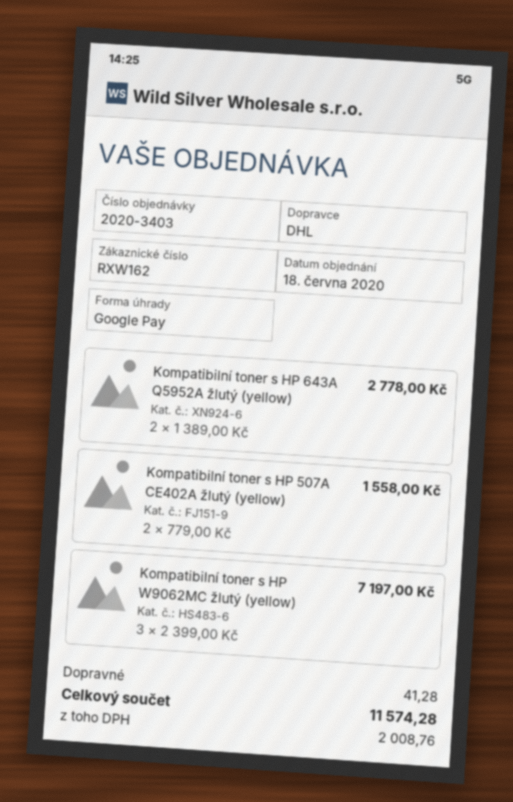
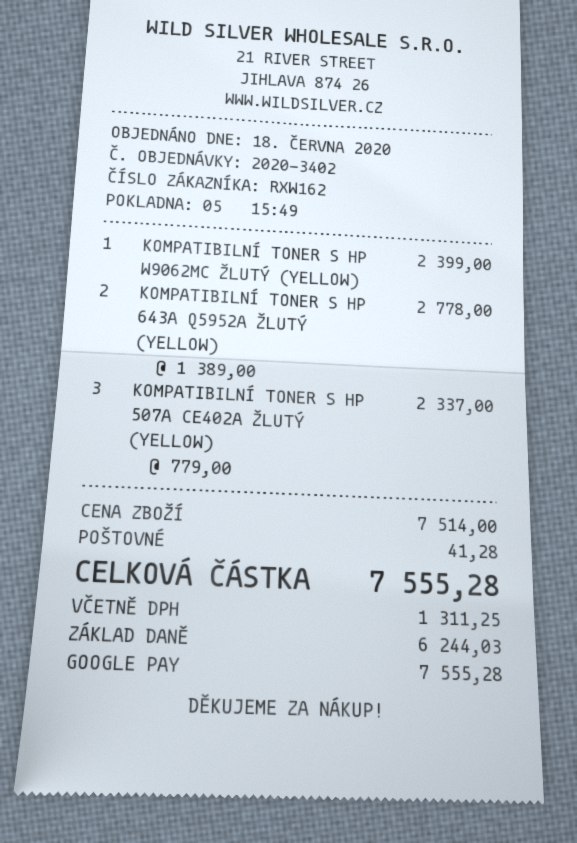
order number: 2020-3403 -> 2020-3402
Kompatibilní toner s HP 507A CE402A žlutý (yellow): 2 x 779.00 = 1558.00 -> 3 x 779.00 = 2337.00
Kompatibilní toner s HP W9062MC žlutý (yellow): 3 x 2399.00 = 7197.00 -> 1 x 2399.00 = 2399.00
tax: 2008.76 -> 1311.25
total: 11574.28 -> 7555.28

